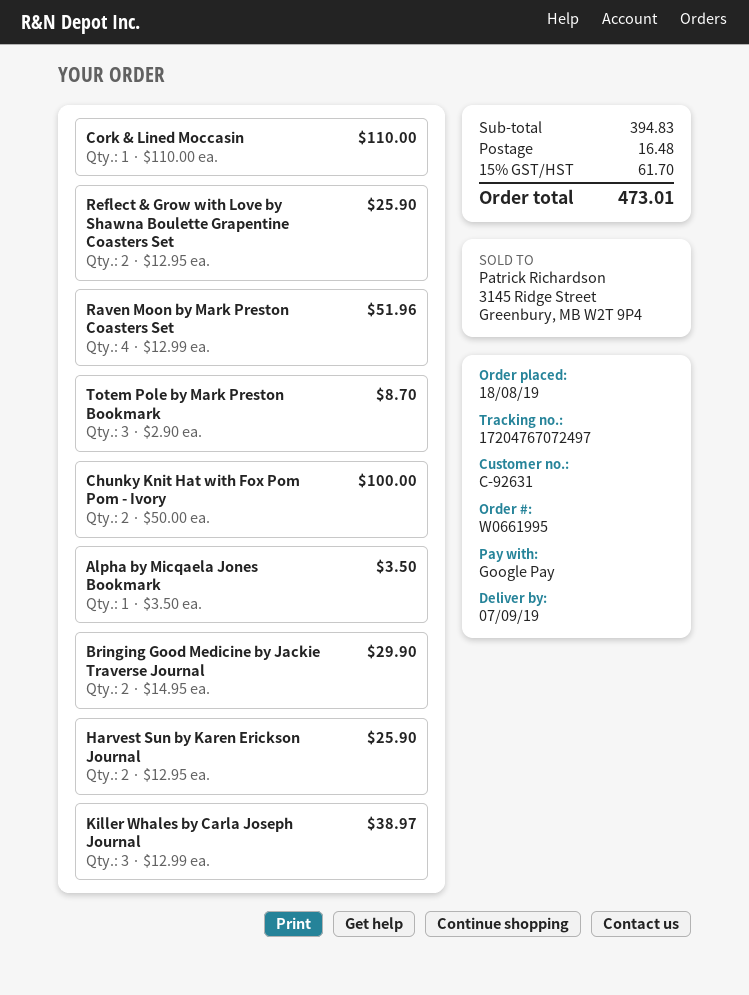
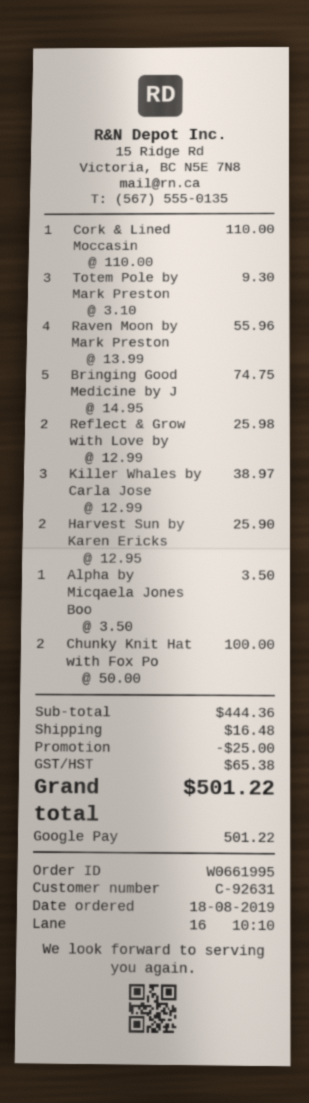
Reflect & Grow with Love by Shawna Boulette Grapentine Coasters Set: 2 x 12.95 = 25.90 -> 2 x 12.99 = 25.98
Raven Moon by Mark Preston Coasters Set: 4 x 12.99 = 51.96 -> 4 x 13.99 = 55.96
Totem Pole by Mark Preston Bookmark: 3 x 2.90 = 8.70 -> 3 x 3.10 = 9.30
Bringing Good Medicine by Jackie Traverse Journal: 2 x 14.95 = 29.90 -> 5 x 14.95 = 74.75
subtotal: 394.83 -> 444.36
discount: none -> 25.00
tax: 61.70 -> 65.38
total: 473.01 -> 501.22

